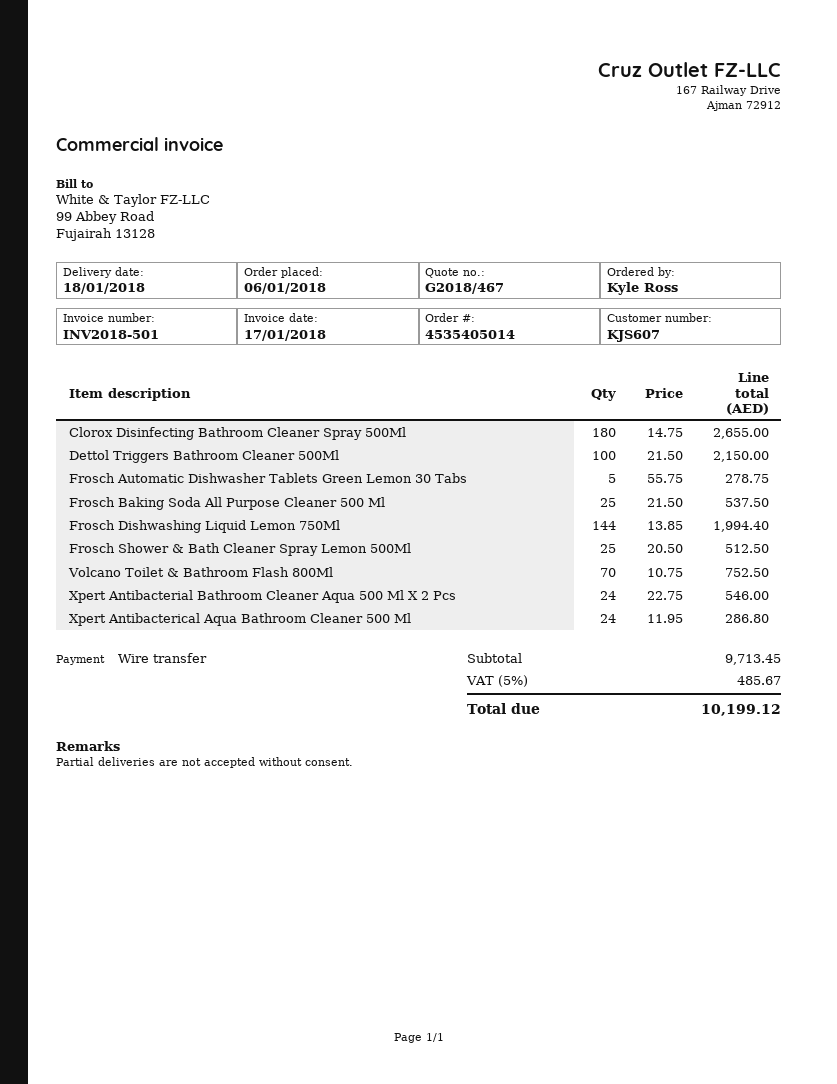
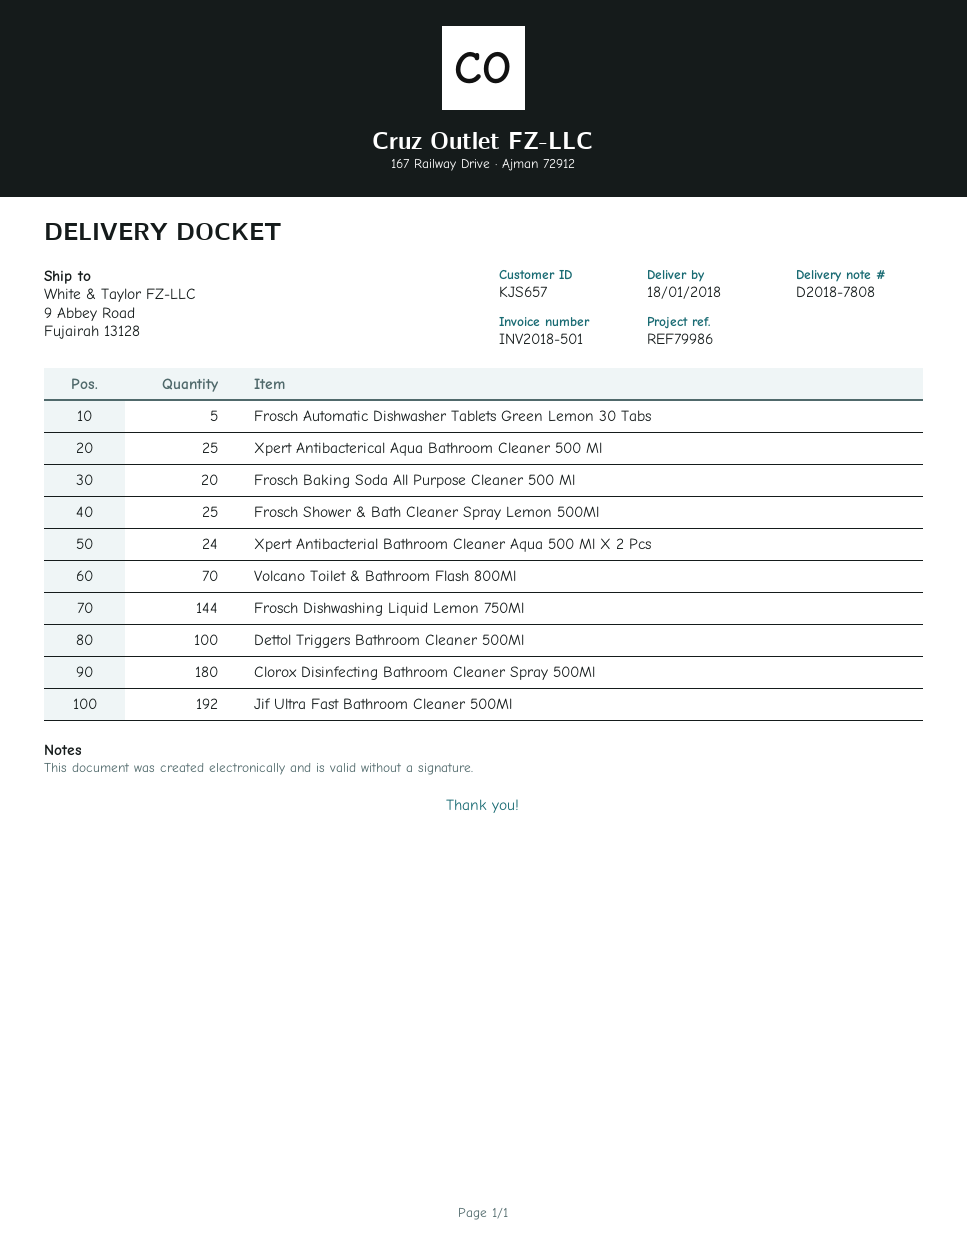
customer number: KJS607 -> KJS657
Frosch Baking Soda All Purpose Cleaner 500 Ml: 25 -> 20
Xpert Antibacterical Aqua Bathroom Cleaner 500 Ml: 24 -> 25
Jif Ultra Fast Bathroom Cleaner 500Ml: none -> 192

